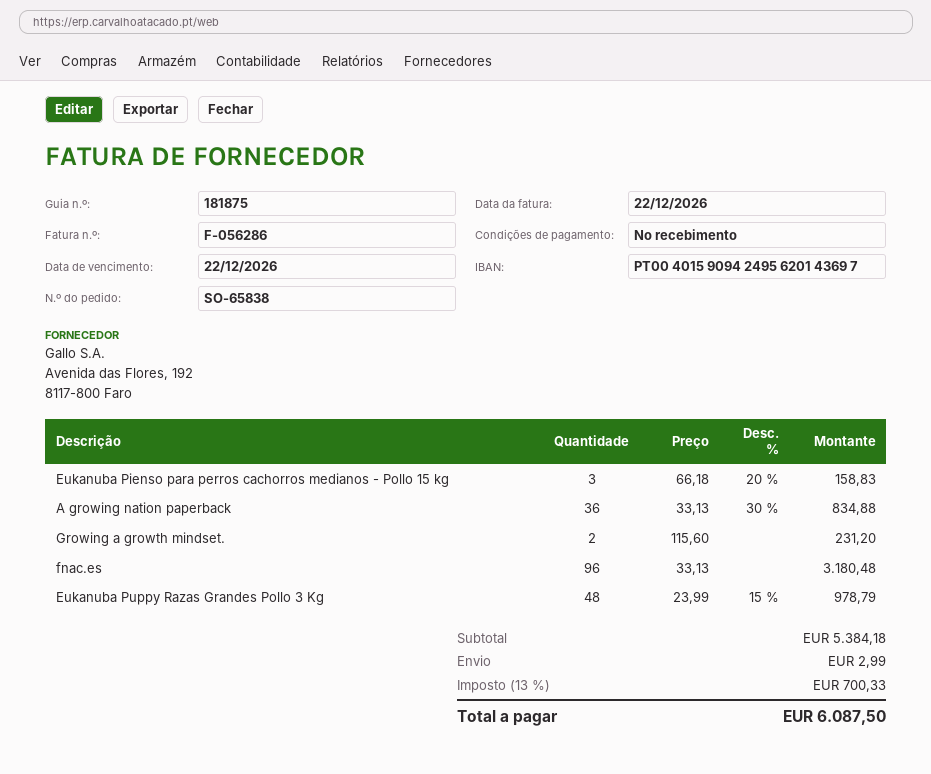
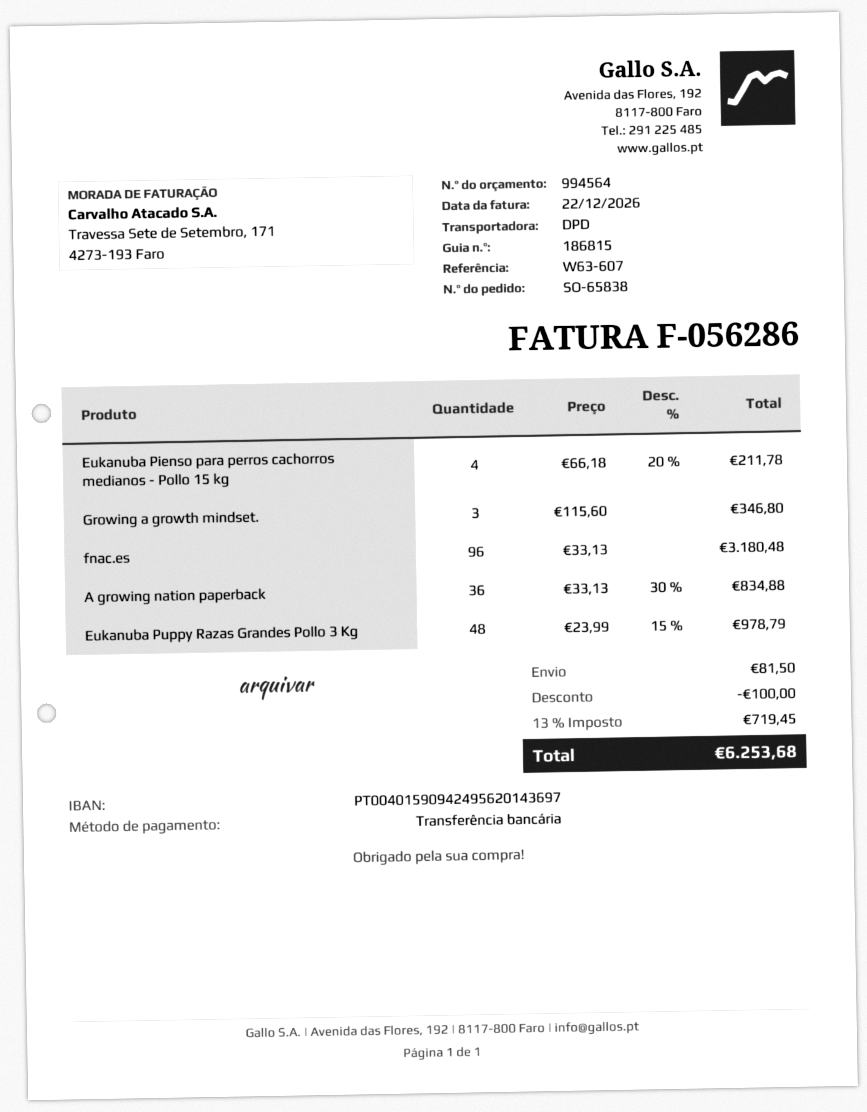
delivery note number: 181875 -> 186815
Eukanuba Pienso para perros cachorros medianos - Pollo 15 kg: 3 x 66.18 - 20% = 158.83 -> 4 x 66.18 - 20% = 211.78
Growing a growth mindset.: 2 x 115.60 = 231.20 -> 3 x 115.60 = 346.80
discount: none -> 100.00
shipping: 2.99 -> 81.50
tax: 13% = 700.33 -> 13% = 719.45
total: 6087.50 -> 6253.68

